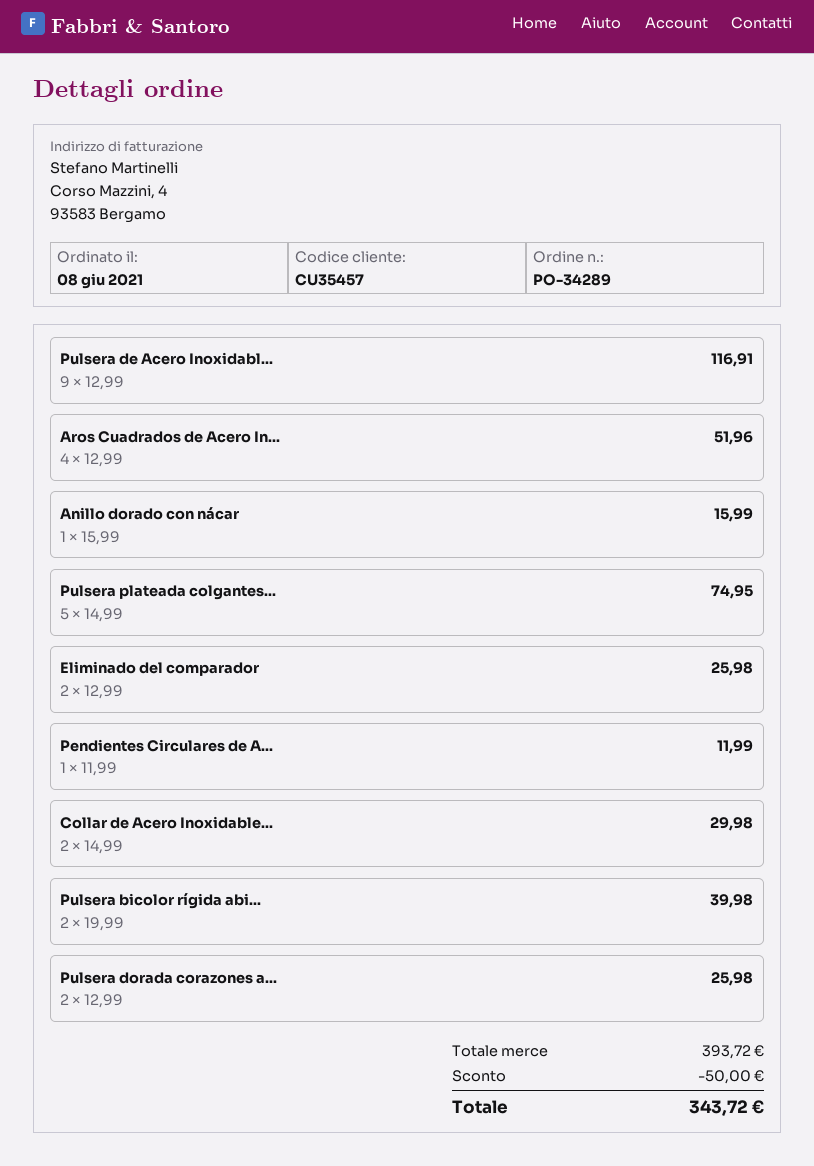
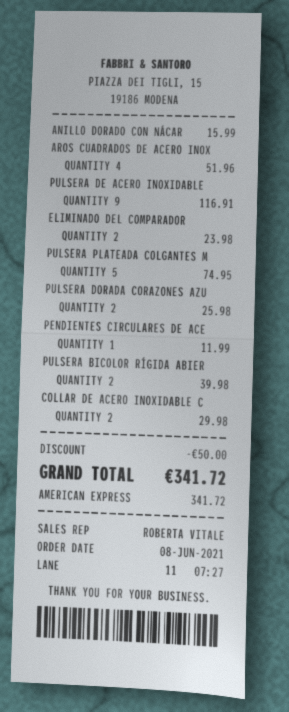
Eliminado del comparador: 2 for 25.98 -> 2 for 23.98
total: 343.72 -> 341.72

